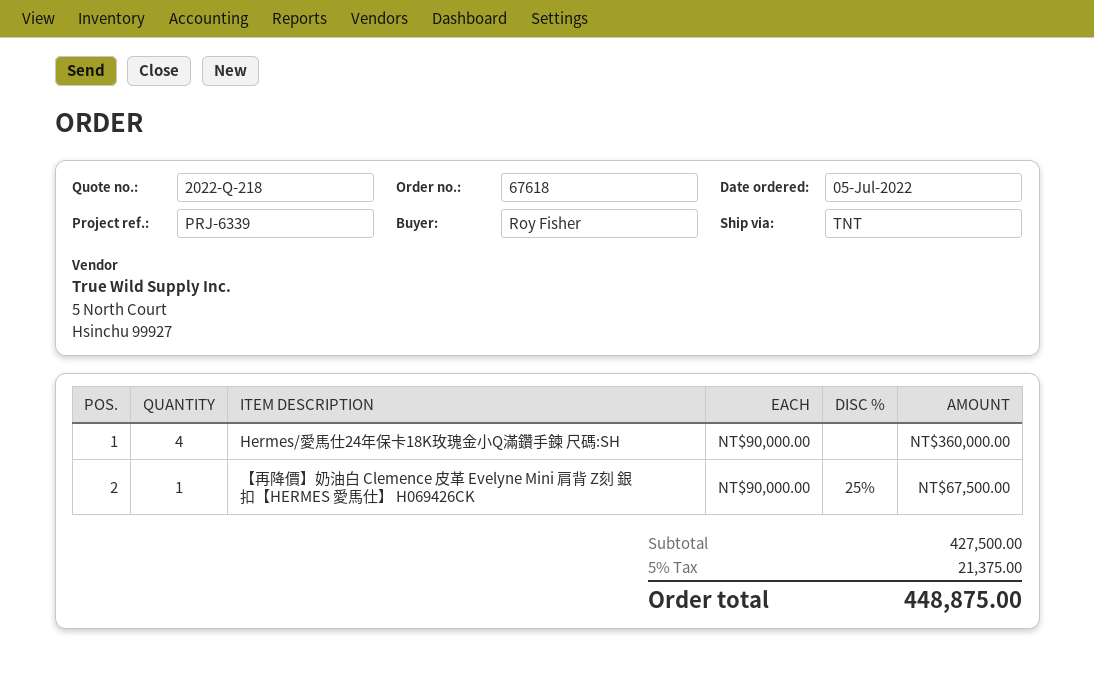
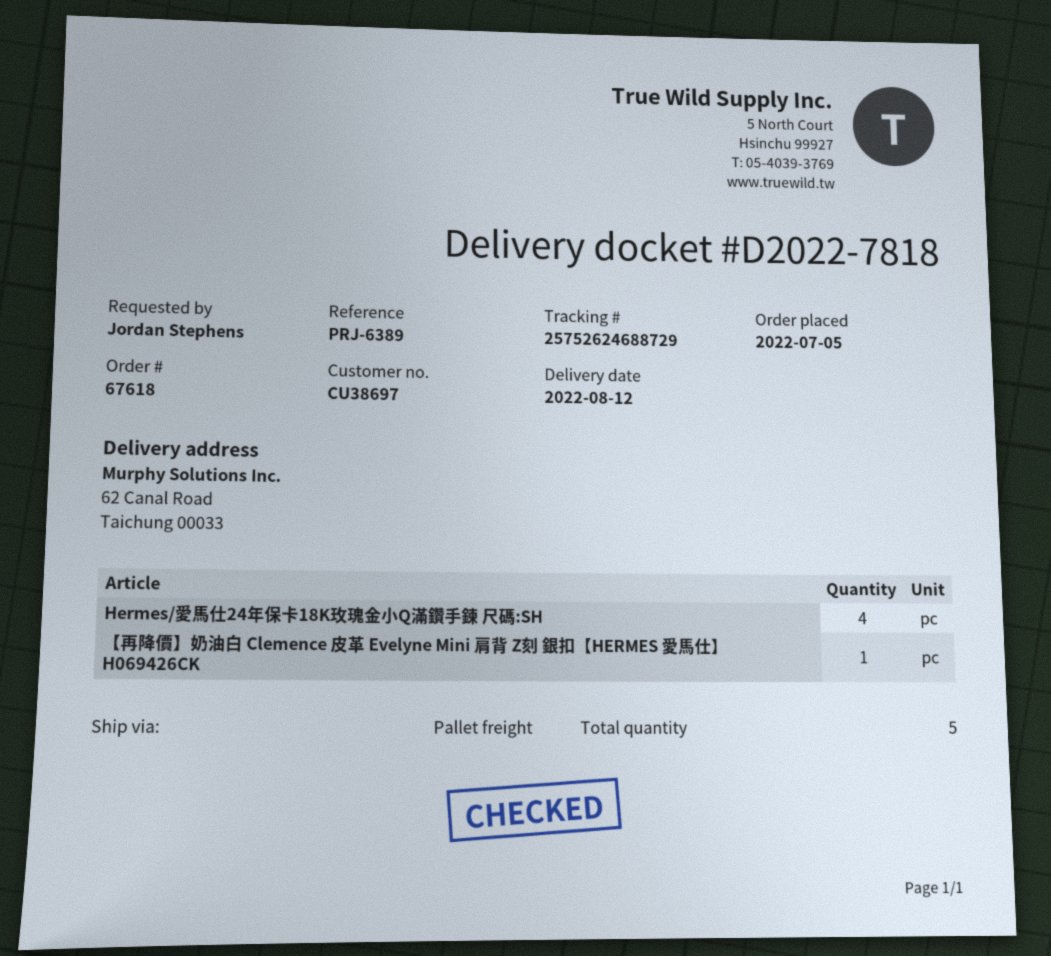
reference: PRJ-6339 -> PRJ-6389
ordered by: Roy Fisher -> Jordan Stephens
shipping method: TNT -> pallet freight

